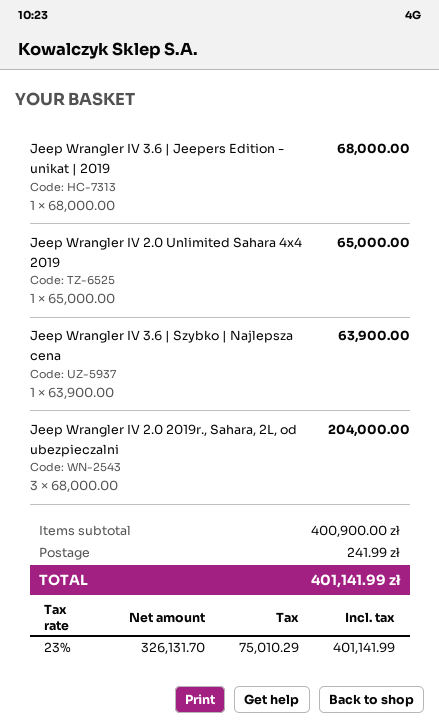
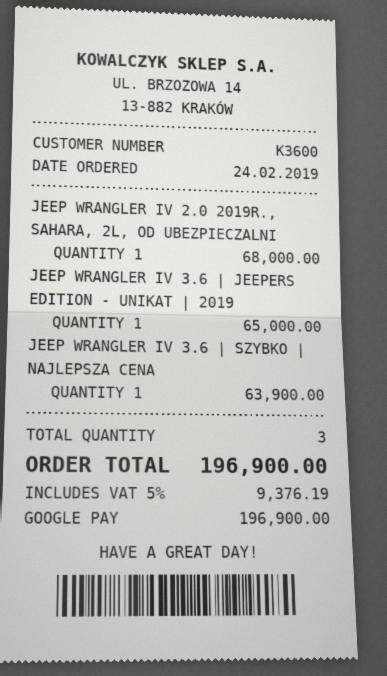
Jeep Wrangler IV 3.6 | Jeepers Edition - unikat | 2019: 1 for 68000.00 -> 1 for 65000.00
Jeep Wrangler IV 2.0 Unlimited Sahara 4x4 2019: 1 for 65000.00 -> none
Jeep Wrangler IV 2.0 2019r., Sahara, 2L, od ubezpieczalni: 3 for 204000.00 -> 1 for 68000.00
shipping: 241.99 -> none
tax: 23% = 75010.29 -> 5% = 9376.19
total: 401141.99 -> 196900.00

